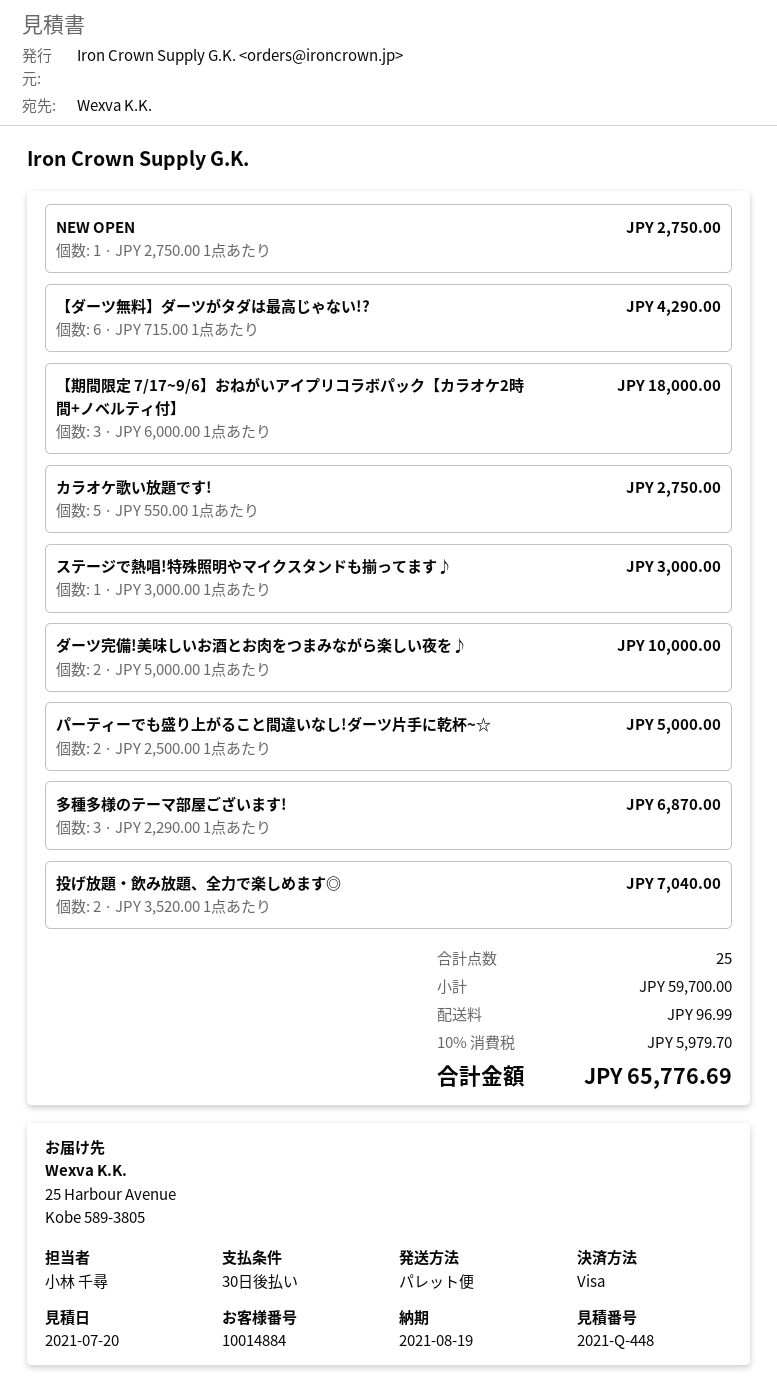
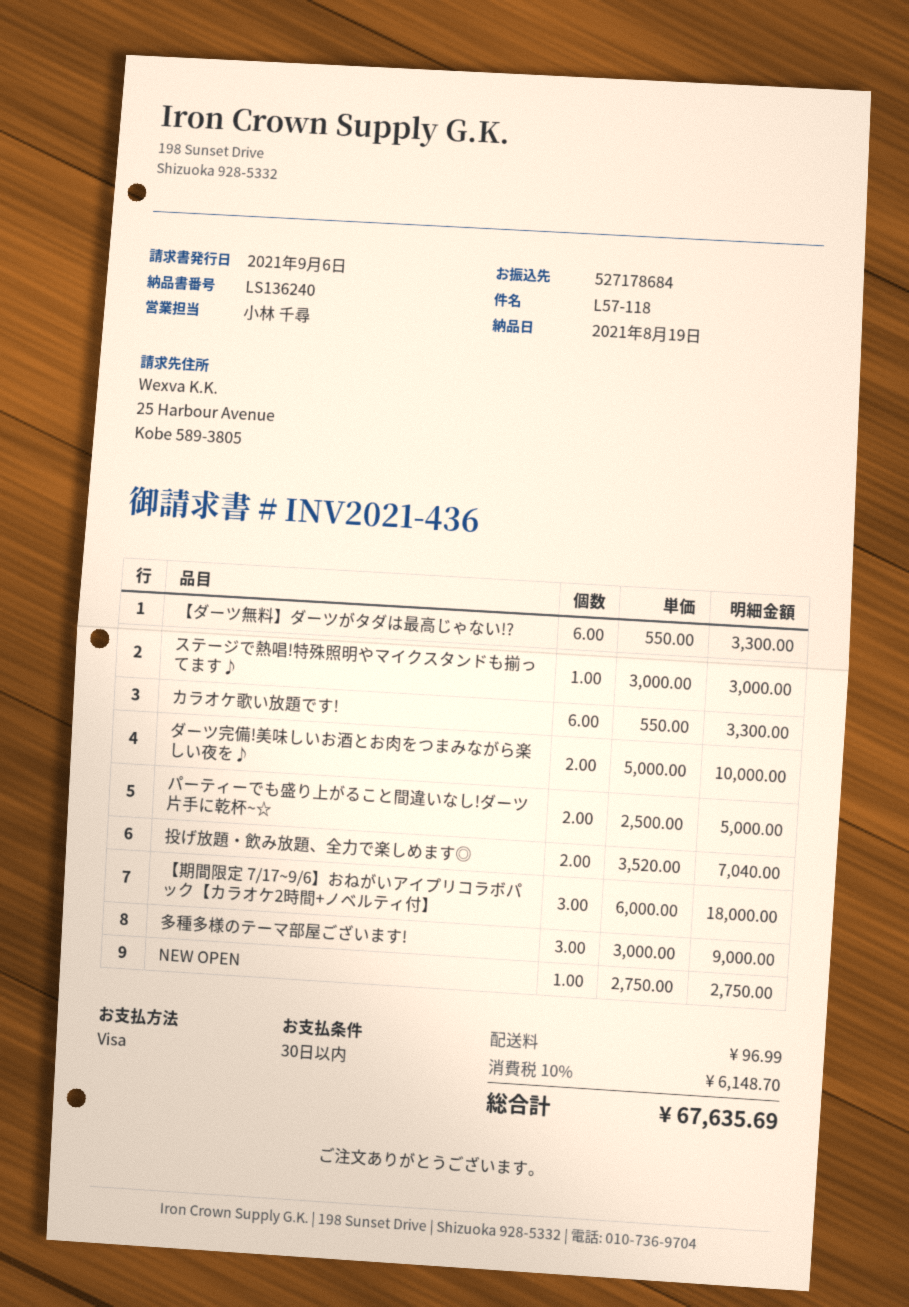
【ダーツ無料】ダーツがタダは最高じゃない!?: 6 x 715.00 = 4290.00 -> 6 x 550.00 = 3300.00
カラオケ歌い放題です!: 5 x 550.00 = 2750.00 -> 6 x 550.00 = 3300.00
多種多様のテーマ部屋ございます!: 3 x 2290.00 = 6870.00 -> 3 x 3000.00 = 9000.00
tax: 10% = 5979.70 -> 10% = 6148.70
total: 65776.69 -> 67635.69

